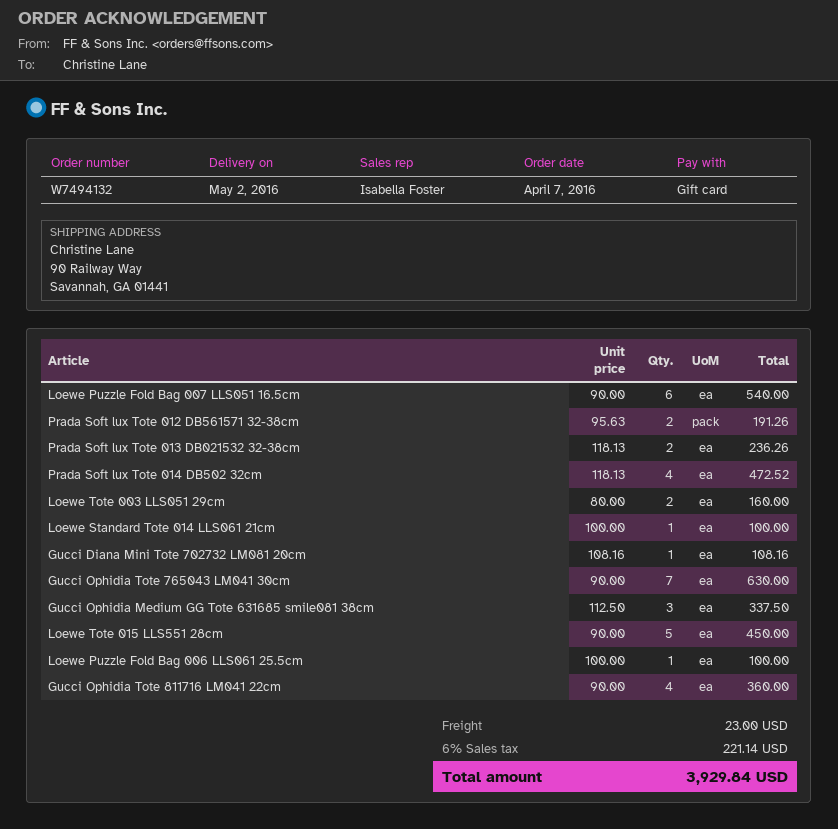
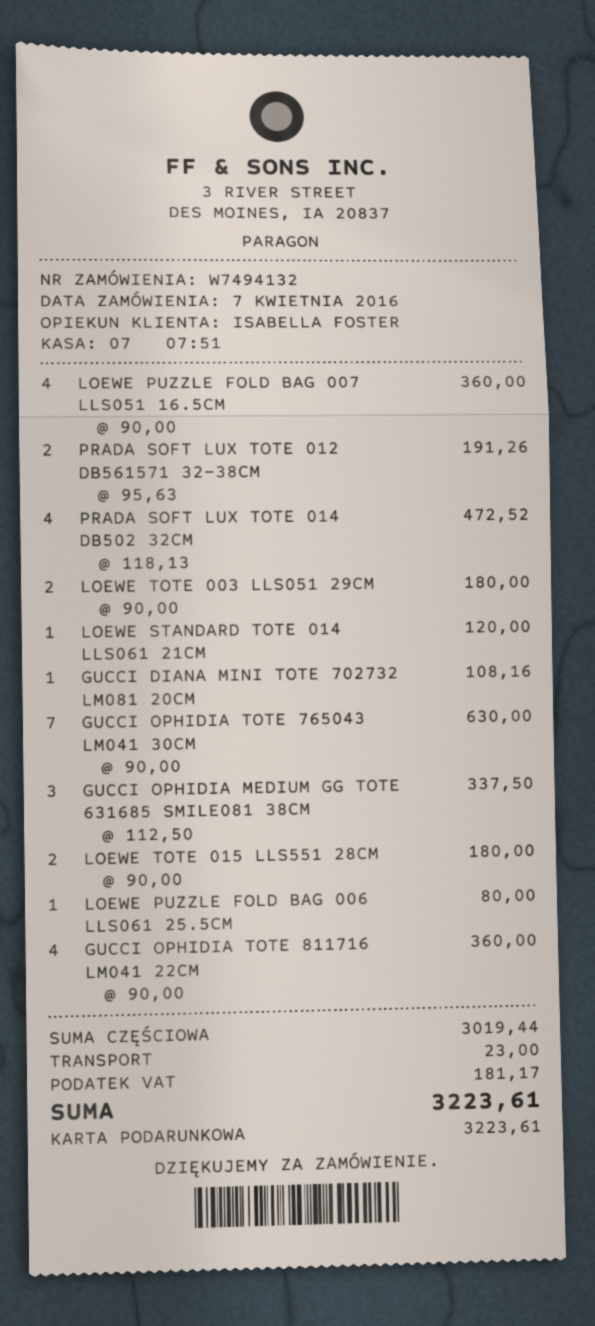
Loewe Puzzle Fold Bag 007 LLS051 16.5cm: 6 x 90.00 = 540.00 -> 4 x 90.00 = 360.00
Prada Soft lux Tote 013 DB021532 32-38cm: 2 x 118.13 = 236.26 -> none
Loewe Tote 003 LLS051 29cm: 2 x 80.00 = 160.00 -> 2 x 90.00 = 180.00
Loewe Standard Tote 014 LLS061 21cm: 1 x 100.00 = 100.00 -> 1 x 120.00 = 120.00
Loewe Tote 015 LLS551 28cm: 5 x 90.00 = 450.00 -> 2 x 90.00 = 180.00
Loewe Puzzle Fold Bag 006 LLS061 25.5cm: 1 x 100.00 = 100.00 -> 1 x 80.00 = 80.00
tax: 221.14 -> 181.17
total: 3929.84 -> 3223.61

